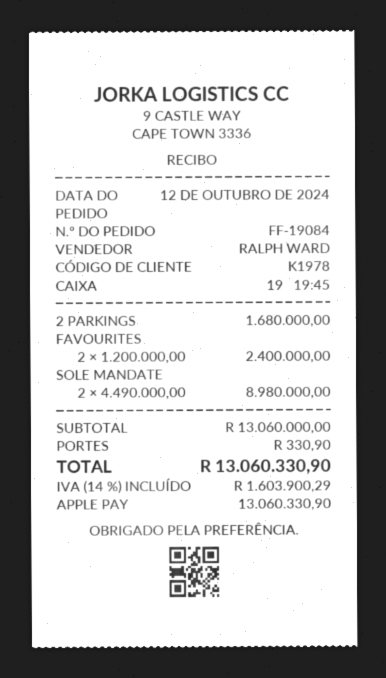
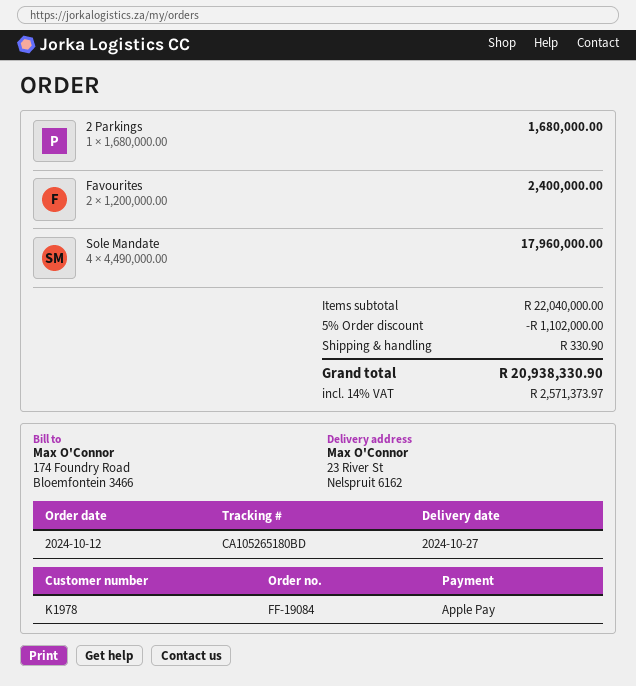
SOLE MANDATE: 2 x 4490000.00 = 8980000.00 -> 4 x 4490000.00 = 17960000.00
subtotal: 13060000.00 -> 22040000.00
discount: none -> 5% = 1102000.00
tax: 14% = 1603900.29 -> 14% = 2571373.97
total: 13060330.90 -> 20938330.90

